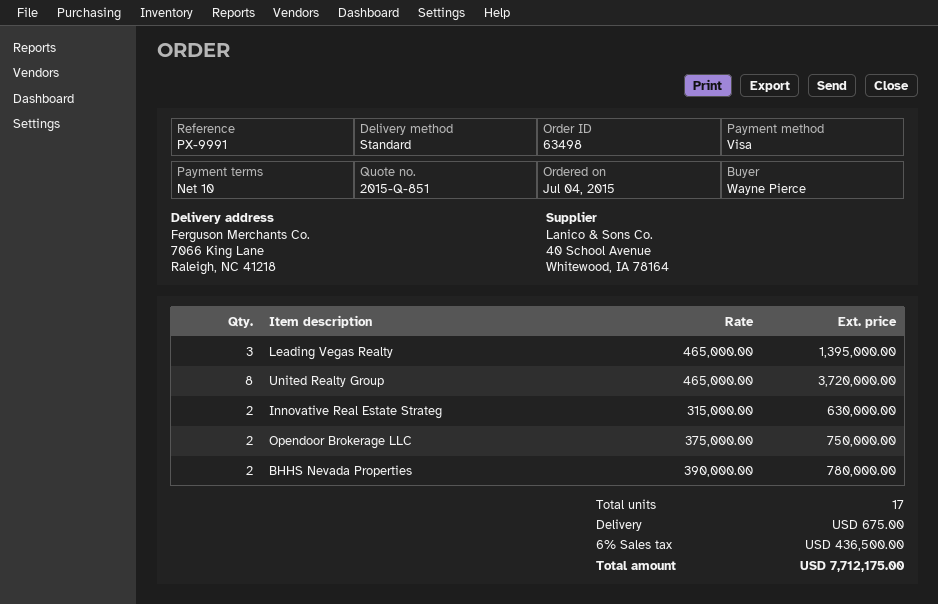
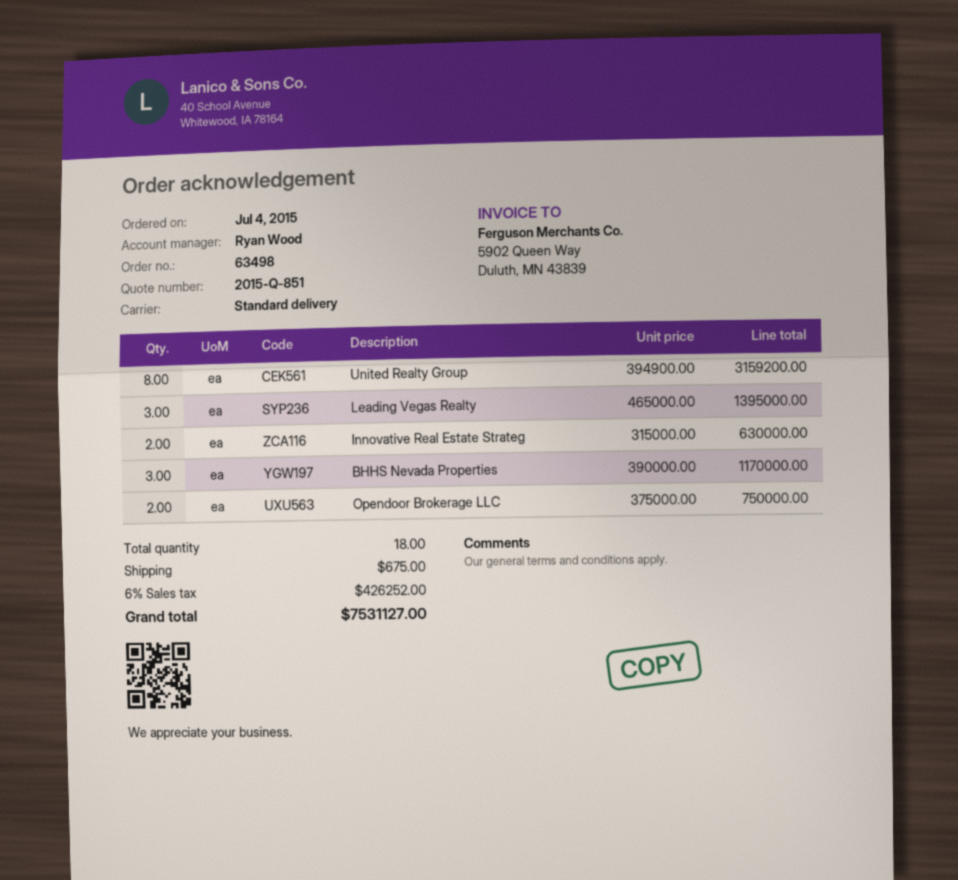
United Realty Group: 8 x 465000.00 = 3720000.00 -> 8 x 394900.00 = 3159200.00
BHHS Nevada Properties: 2 x 390000.00 = 780000.00 -> 3 x 390000.00 = 1170000.00
total quantity: 17 -> 18
tax: 6% = 436500.00 -> 6% = 426252.00
total: 7712175.00 -> 7531127.00

